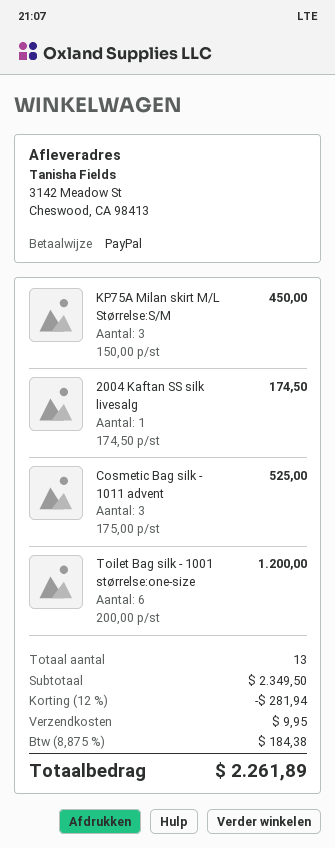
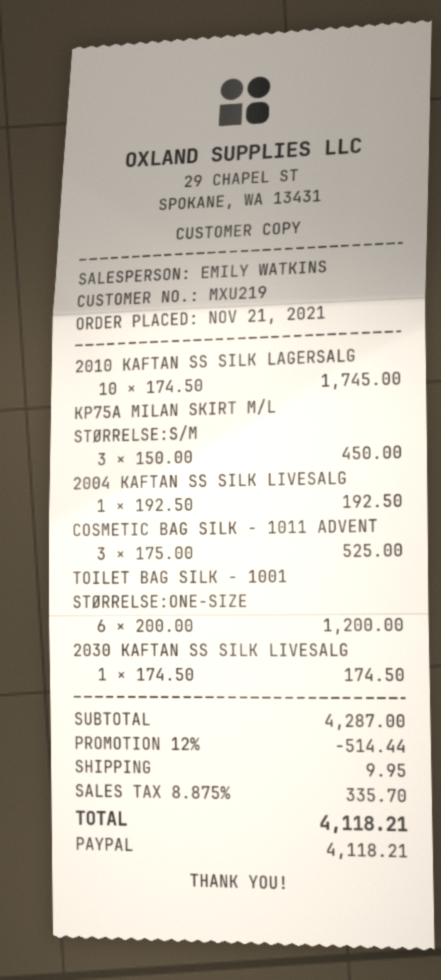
2004 Kaftan SS silk livesalg: 1 x 174.50 = 174.50 -> 1 x 192.50 = 192.50
2010 KAFTAN SS SILK LAGERSALG: none -> 10 x 174.50 = 1745.00
2030 KAFTAN SS SILK LIVESALG: none -> 1 x 174.50 = 174.50
subtotal: 2349.50 -> 4287.00
discount: 12% = 281.94 -> 12% = 514.44
tax: 8.875% = 184.38 -> 8.875% = 335.70
total: 2261.89 -> 4118.21

